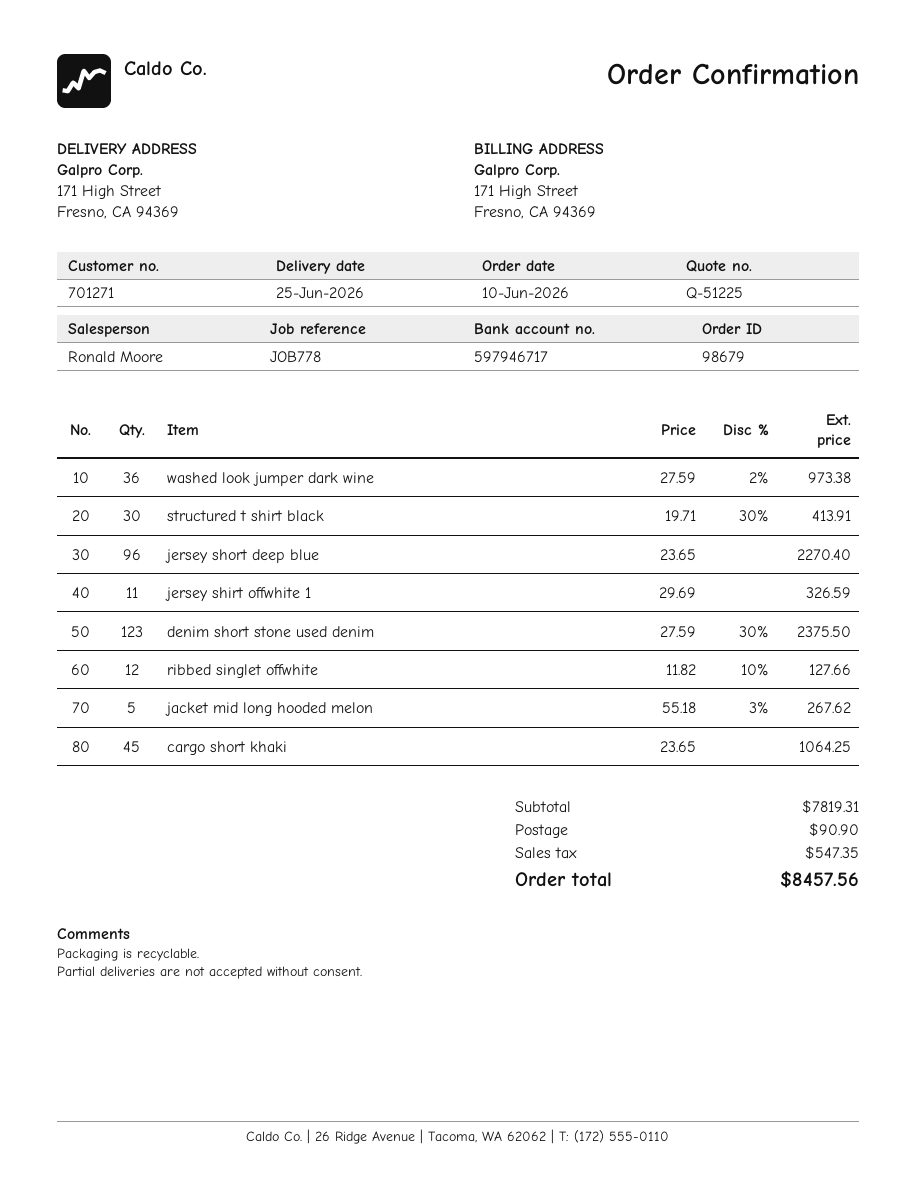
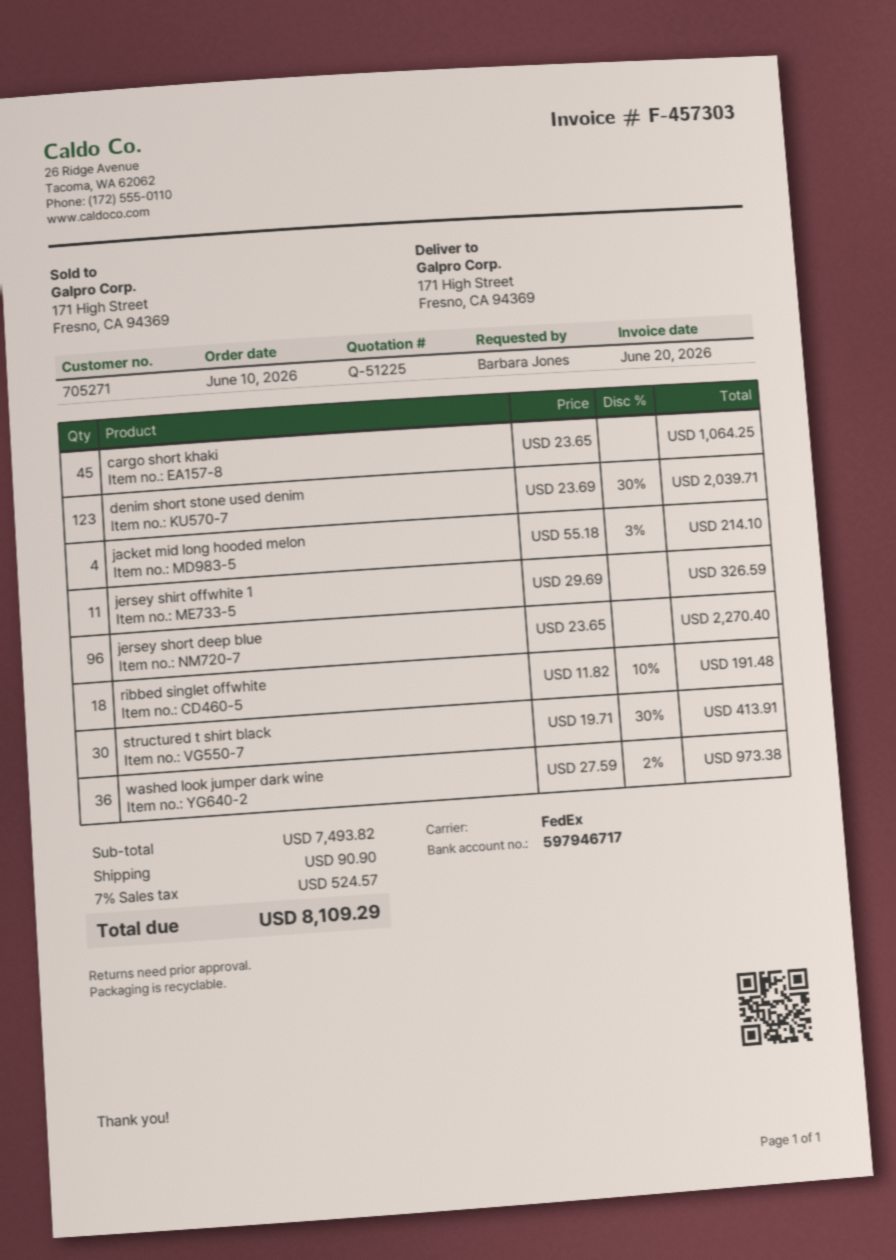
customer number: 701271 -> 705271
denim short stone used denim: 123 x 27.59 - 30% = 2375.50 -> 123 x 23.69 - 30% = 2039.71
ribbed singlet offwhite: 12 x 11.82 - 10% = 127.66 -> 18 x 11.82 - 10% = 191.48
jacket mid long hooded melon: 5 x 55.18 - 3% = 267.62 -> 4 x 55.18 - 3% = 214.10
subtotal: 7819.31 -> 7493.82
tax: 547.35 -> 524.57
total: 8457.56 -> 8109.29

